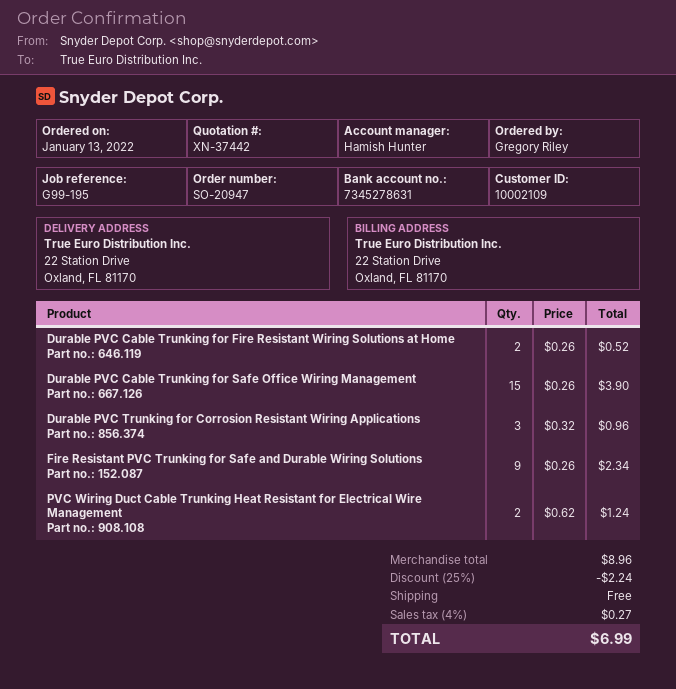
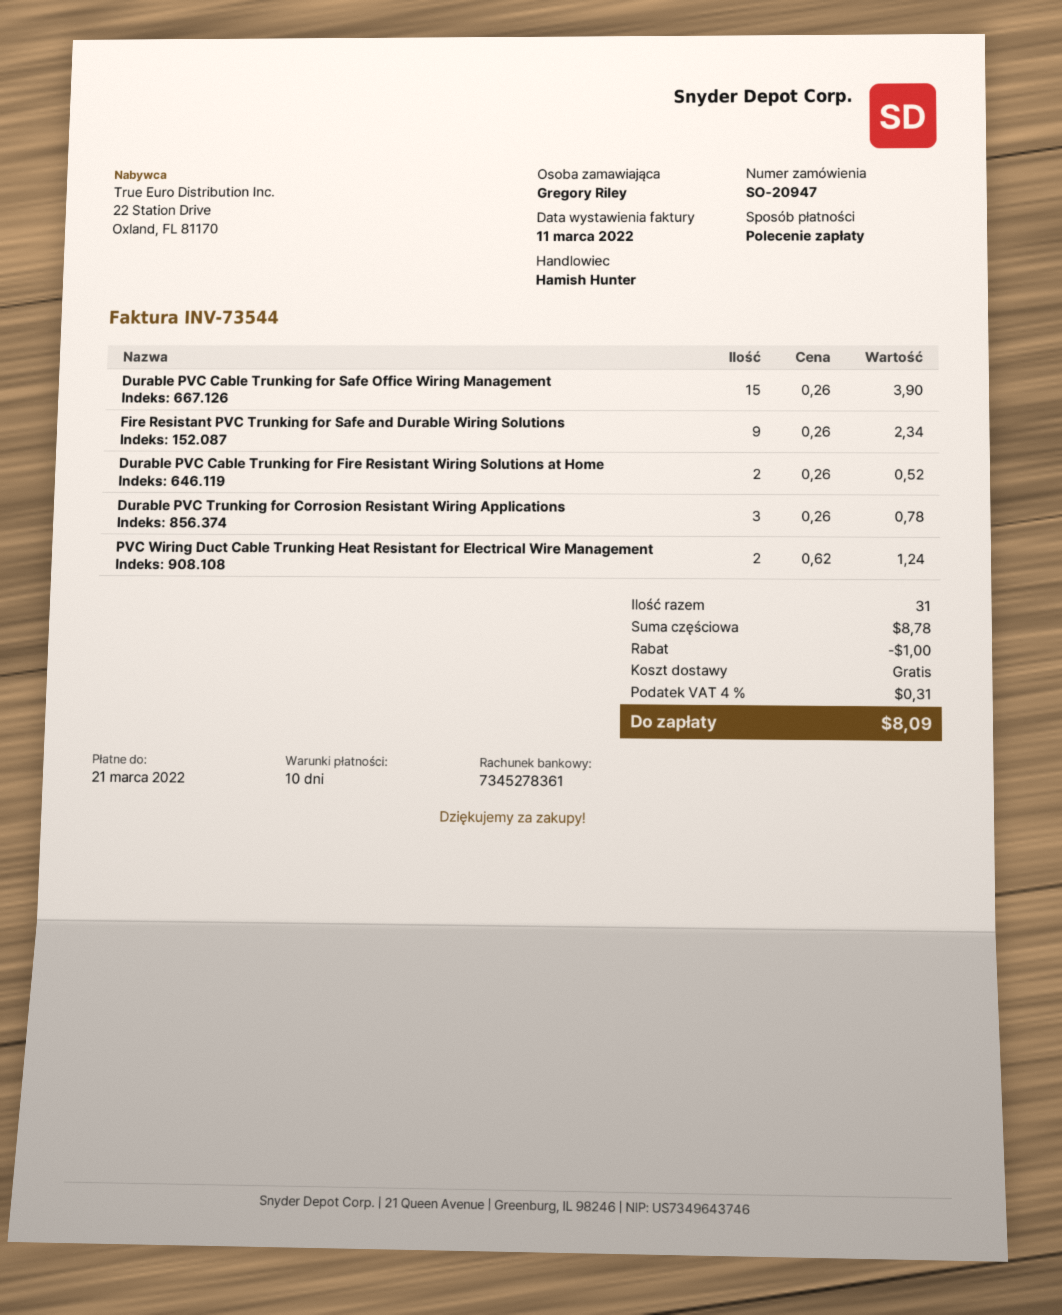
bank account: 7345278631 -> 7345278361
Durable PVC Trunking for Corrosion Resistant Wiring Applications: 3 x 0.32 = 0.96 -> 3 x 0.26 = 0.78
subtotal: 8.96 -> 8.78
discount: 2.24 -> 1.00
tax: 4% = 0.27 -> 4% = 0.31
total: 6.99 -> 8.09

